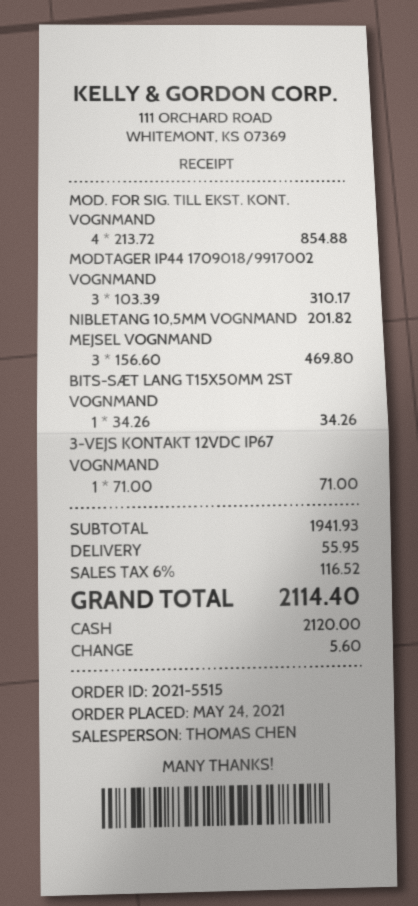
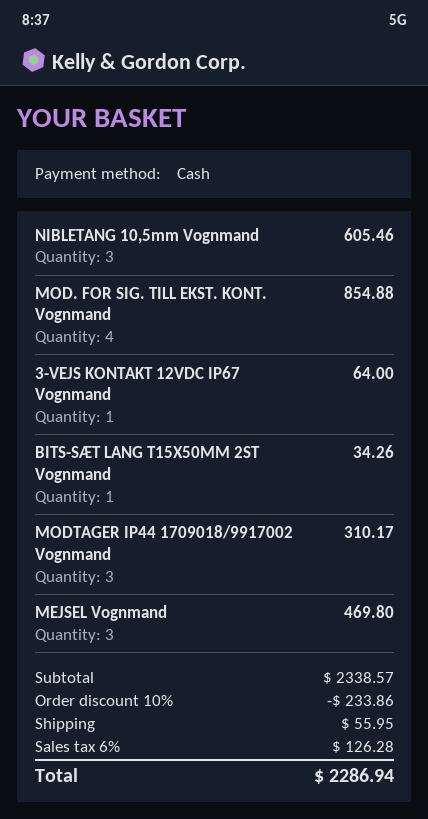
NIBLETANG 10,5MM VOGNMAND: 1 for 201.82 -> 3 for 605.46
3-VEJS KONTAKT 12VDC IP67 VOGNMAND: 1 for 71.00 -> 1 for 64.00
subtotal: 1941.93 -> 2338.57
discount: none -> 10% = 233.86
tax: 6% = 116.52 -> 6% = 126.28
total: 2114.40 -> 2286.94

